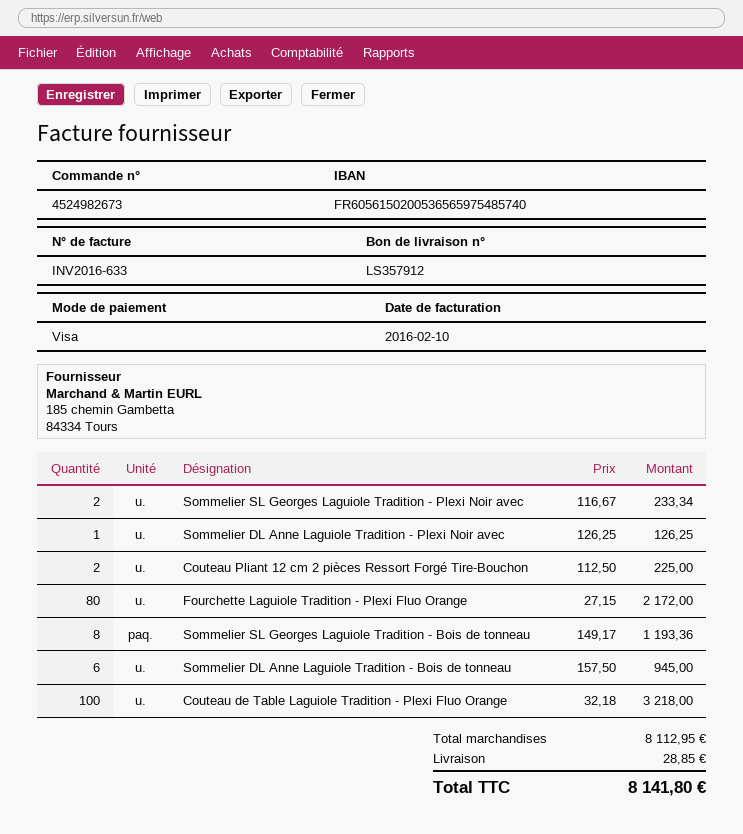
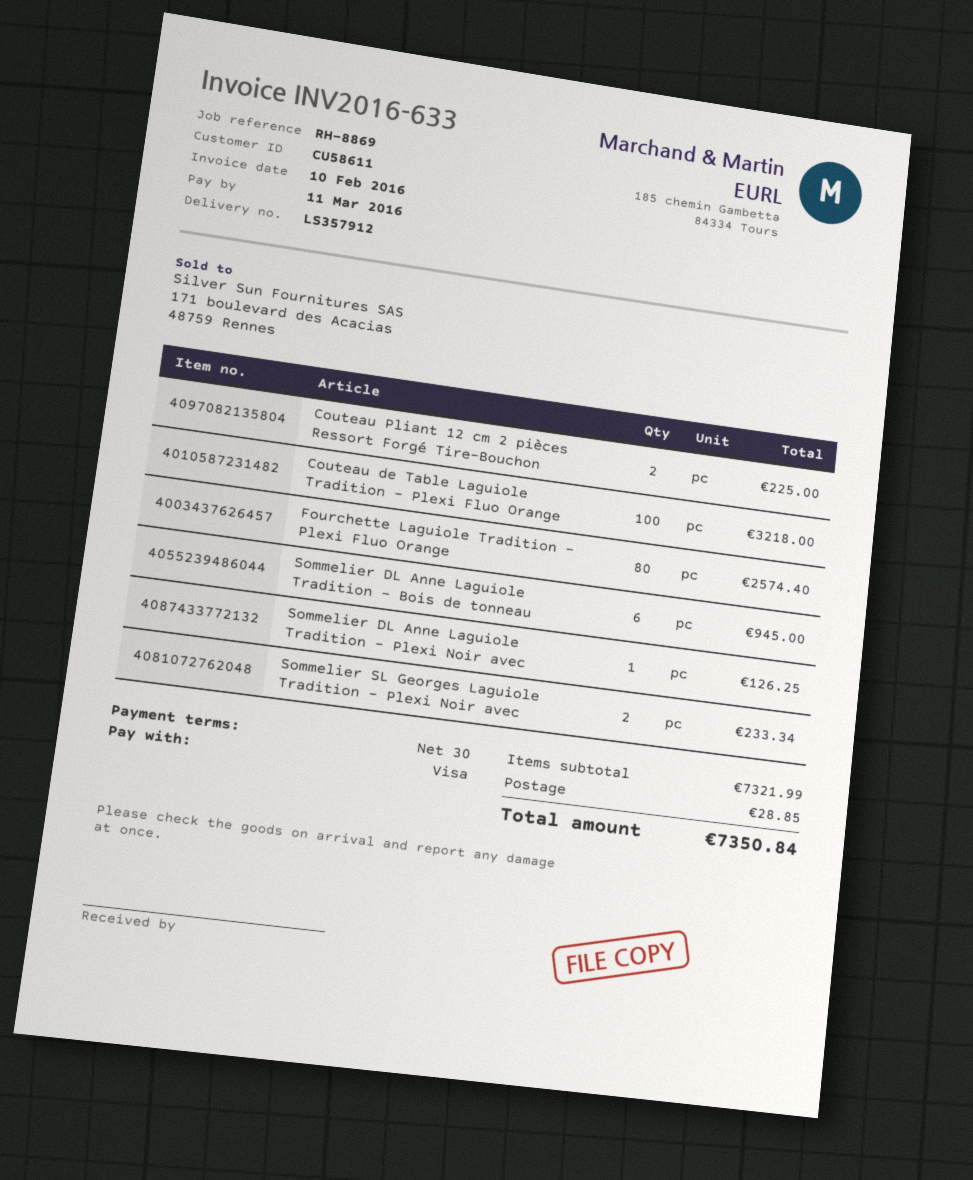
Fourchette Laguiole Tradition - Plexi Fluo Orange: 80 for 2172.00 -> 80 for 2574.40
Sommelier SL Georges Laguiole Tradition - Bois de tonneau: 8 for 1193.36 -> none
subtotal: 8112.95 -> 7321.99
total: 8141.80 -> 7350.84

